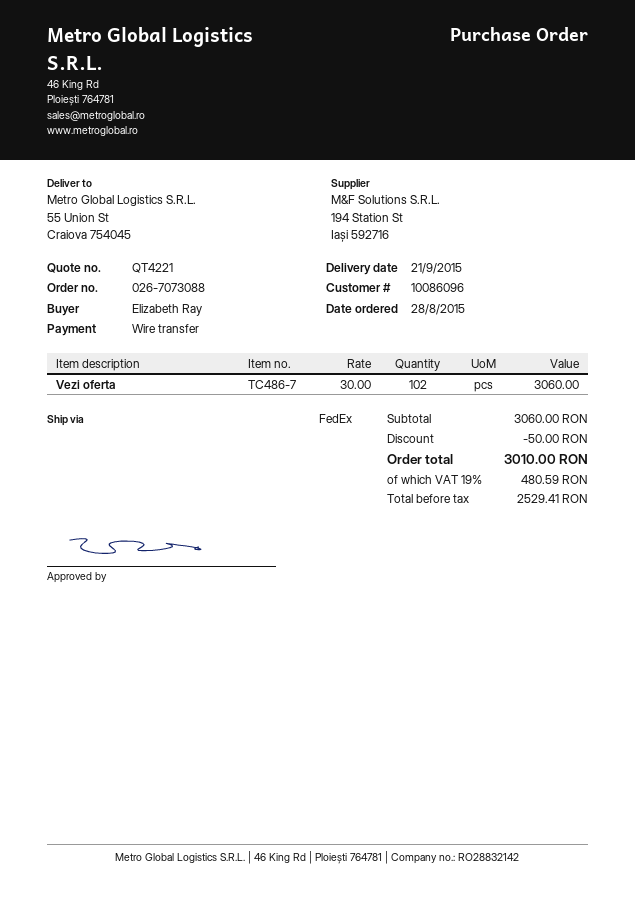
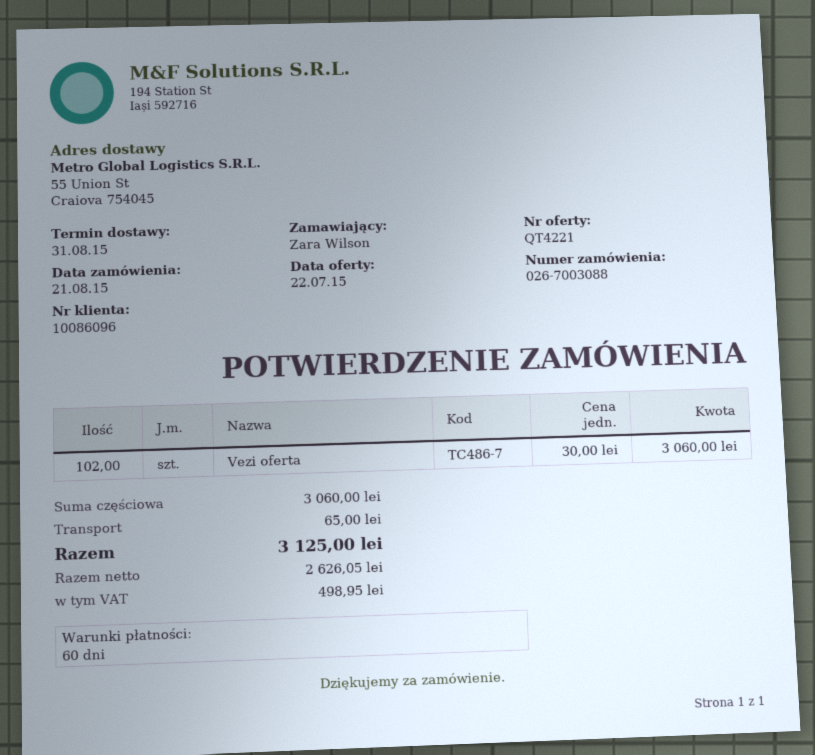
order number: 026-7073088 -> 026-7003088
order date: 2015-08-28 -> 2015-08-21
delivery date: 2015-09-21 -> 2015-08-31
ordered by: Elizabeth Ray -> Zara Wilson
discount: 50.00 -> none
shipping: none -> 65.00
net: 2529.41 -> 2626.05
tax: 480.59 -> 498.95
total: 3010.00 -> 3125.00

